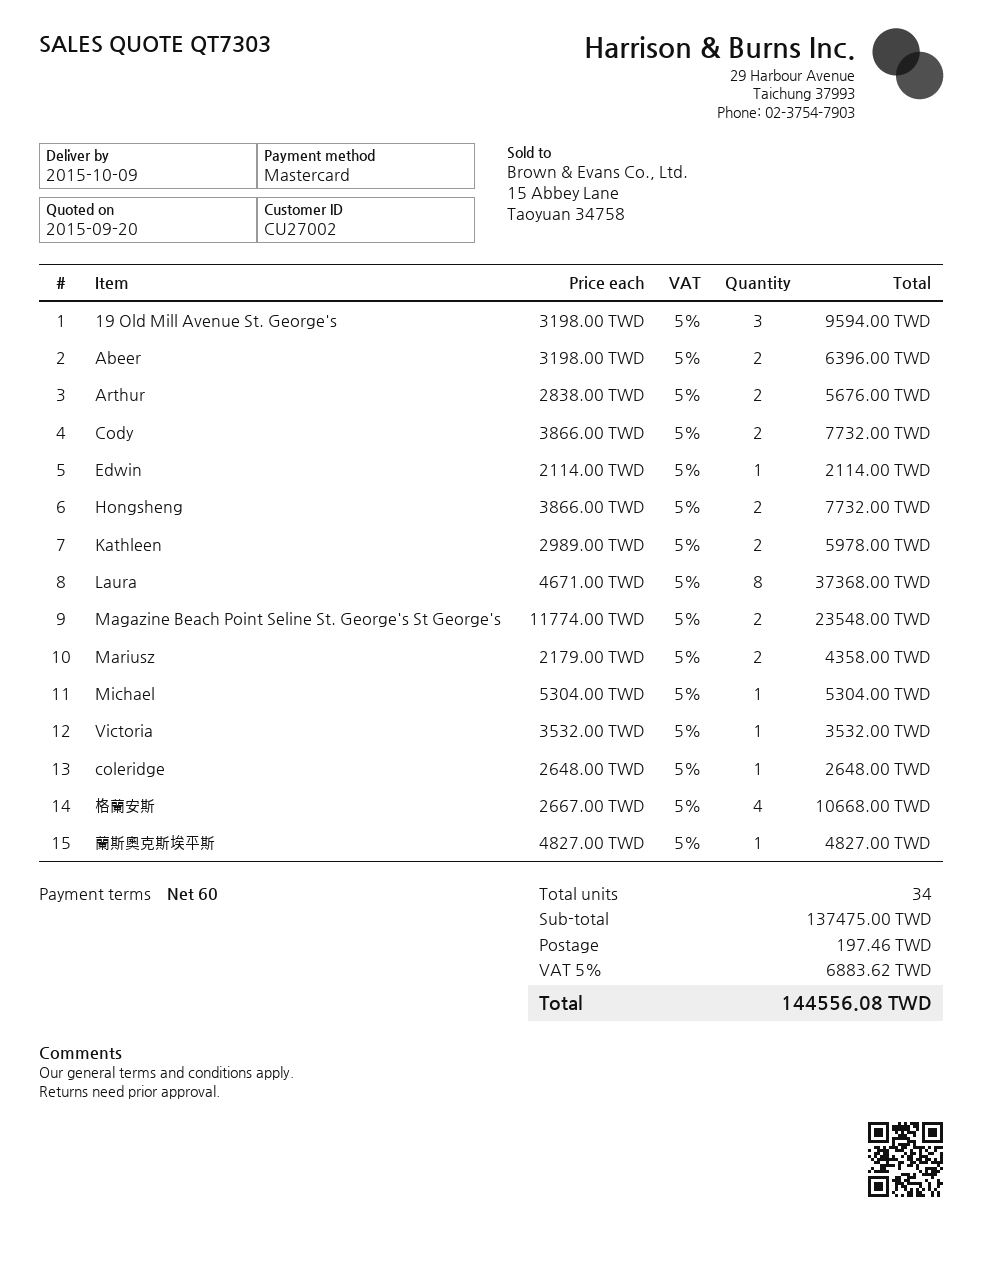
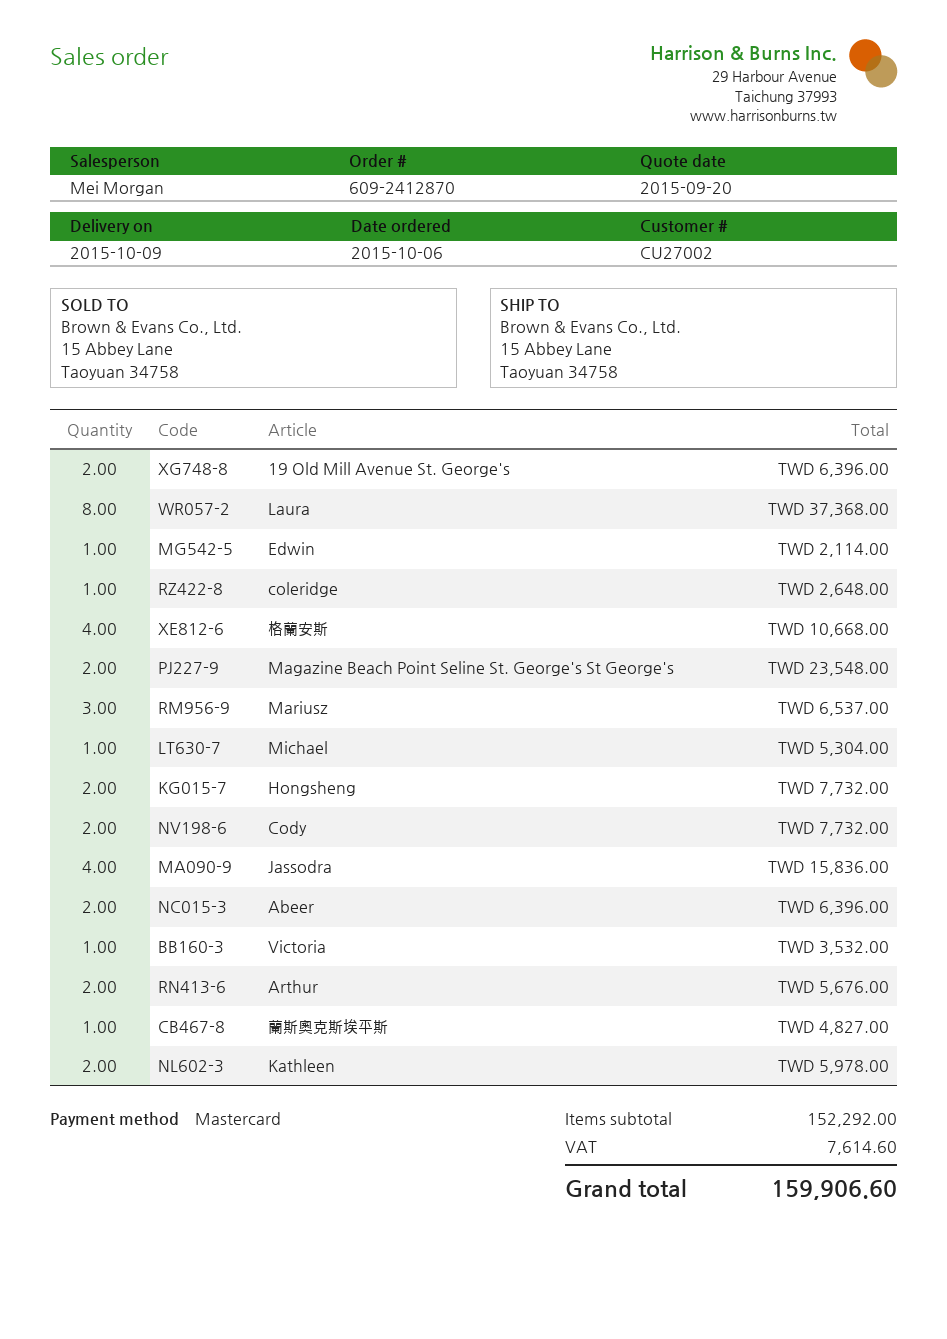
19 Old Mill Avenue St. George's: 3 for 9594.00 -> 2 for 6396.00
Mariusz: 2 for 4358.00 -> 3 for 6537.00
Jassodra: none -> 4 for 15836.00
subtotal: 137475.00 -> 152292.00
shipping: 197.46 -> none
tax: 6883.62 -> 7614.60
total: 144556.08 -> 159906.60

